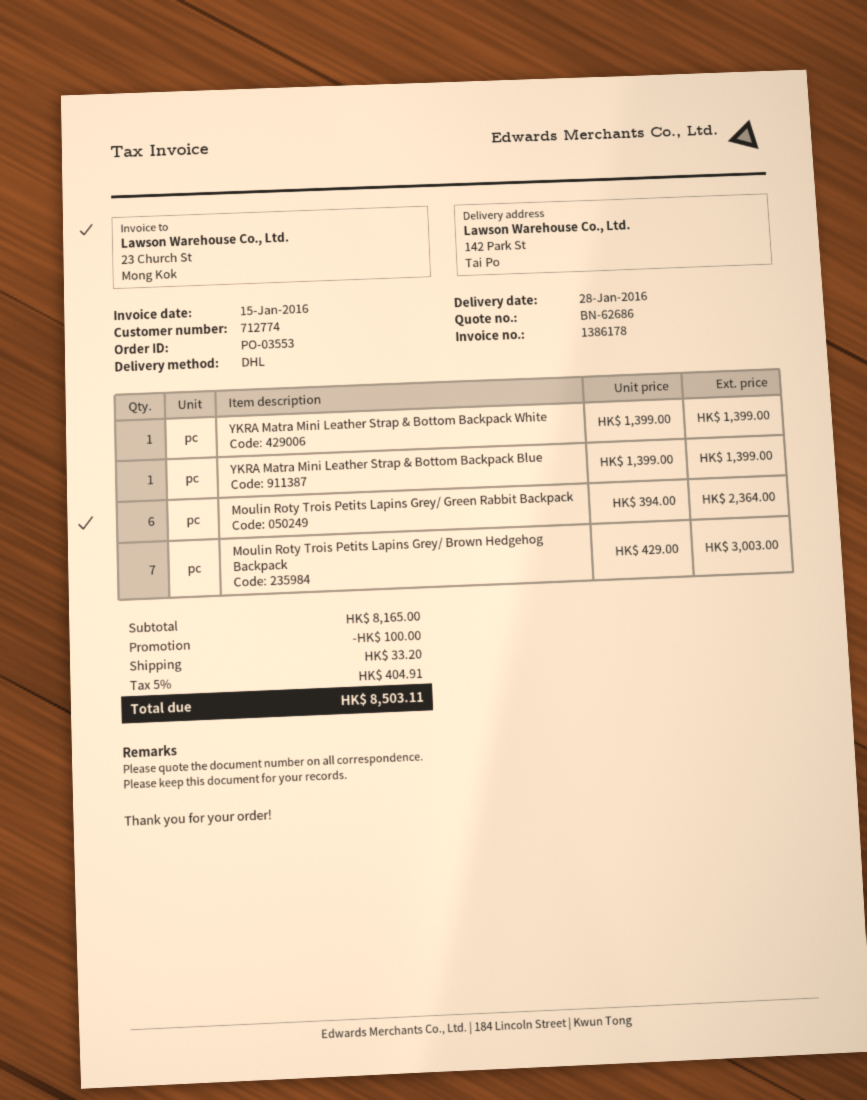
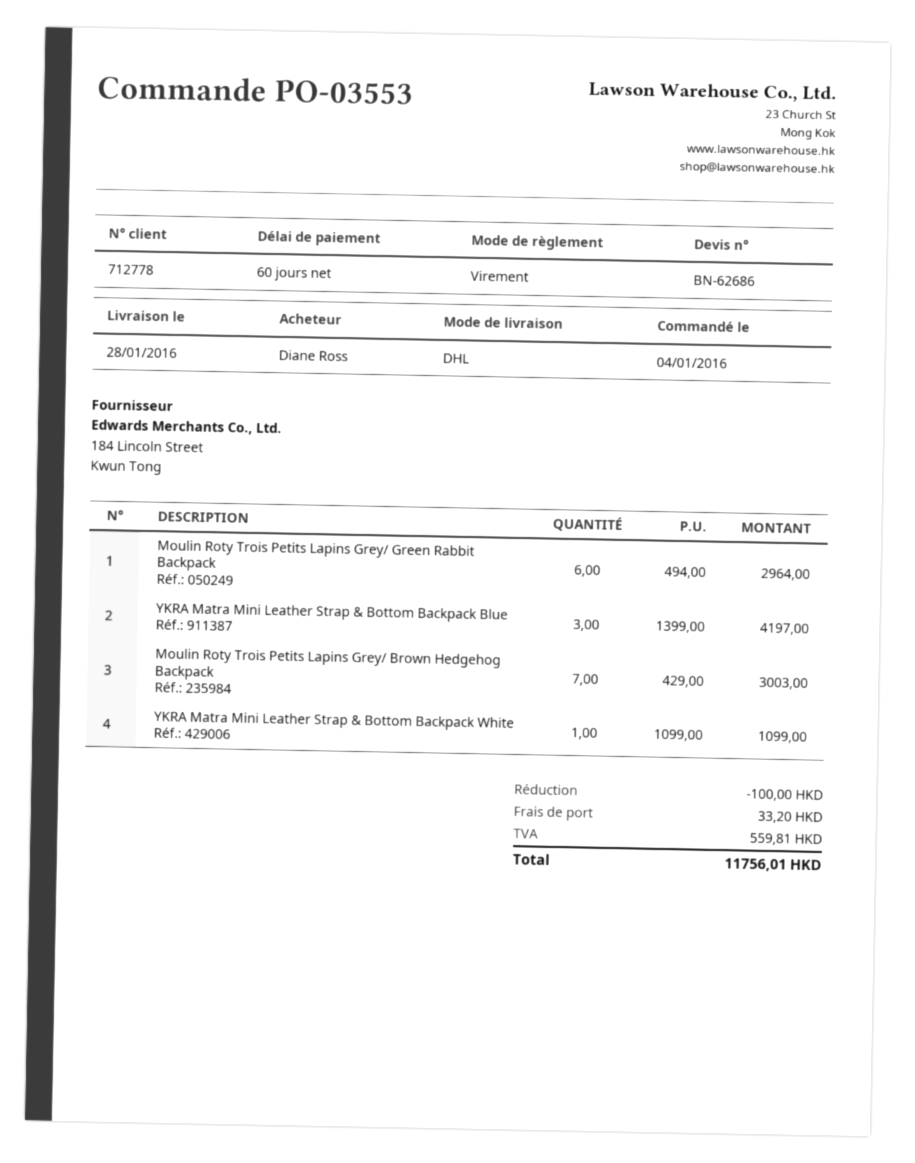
customer number: 712774 -> 712778
YKRA Matra Mini Leather Strap & Bottom Backpack White: 1 x 1399.00 = 1399.00 -> 1 x 1099.00 = 1099.00
YKRA Matra Mini Leather Strap & Bottom Backpack Blue: 1 x 1399.00 = 1399.00 -> 3 x 1399.00 = 4197.00
Moulin Roty Trois Petits Lapins Grey/ Green Rabbit Backpack: 6 x 394.00 = 2364.00 -> 6 x 494.00 = 2964.00
tax: 404.91 -> 559.81
total: 8503.11 -> 11756.01

